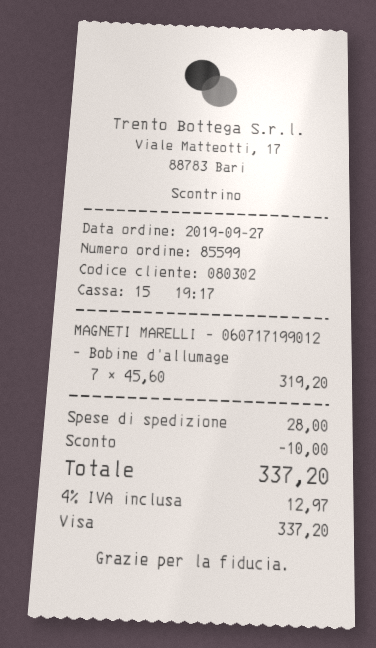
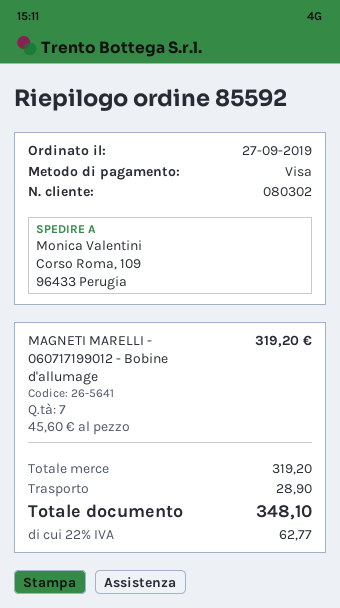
order number: 85599 -> 85592
discount: 10.00 -> none
shipping: 28.00 -> 28.90
tax: 4% = 12.97 -> 22% = 62.77
total: 337.20 -> 348.10

